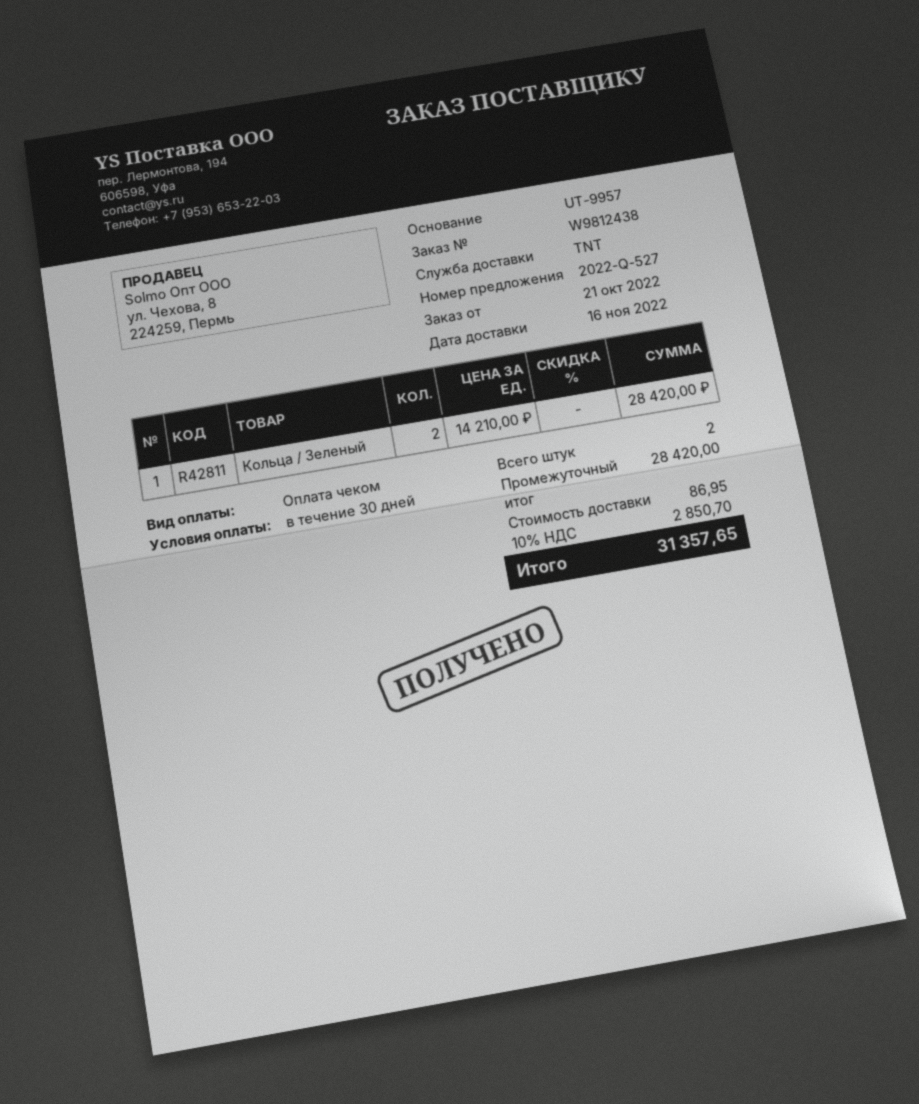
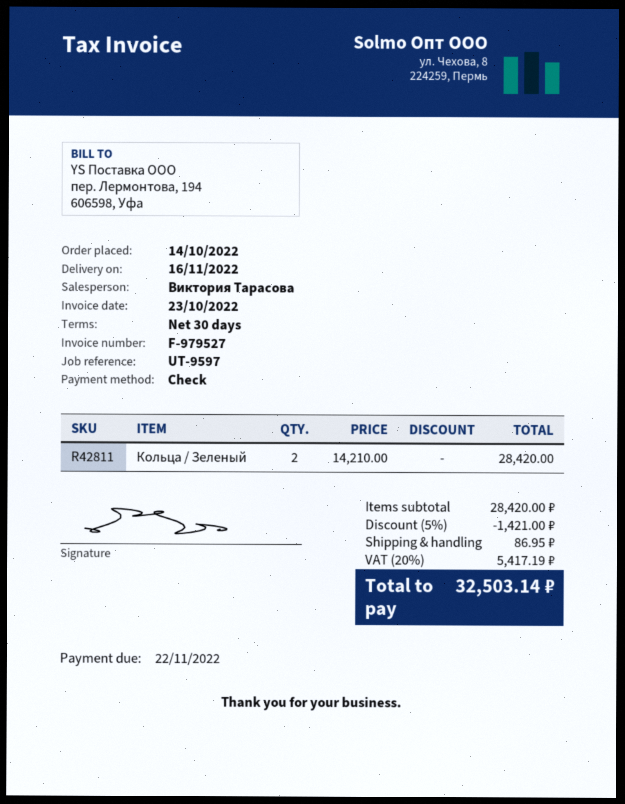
order date: 2022-10-21 -> 2022-10-14
reference: UT-9957 -> UT-9597
discount: none -> 5% = 1421.00
tax: 10% = 2850.70 -> 20% = 5417.19
total: 31357.65 -> 32503.14

